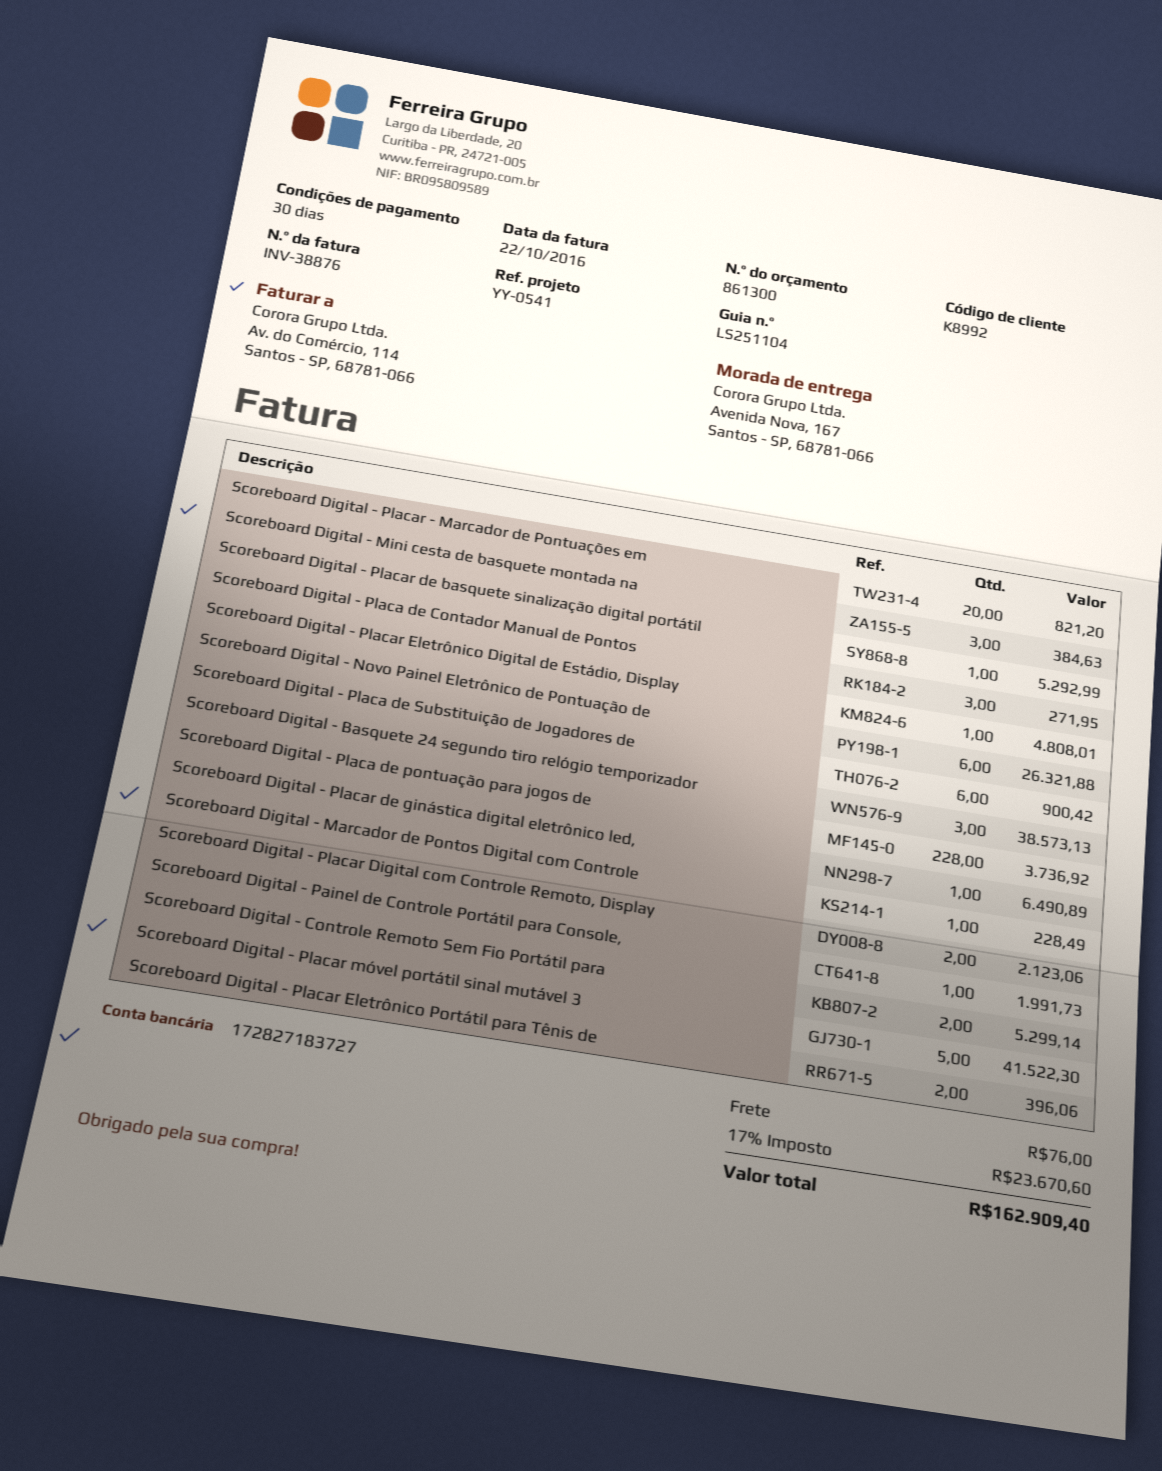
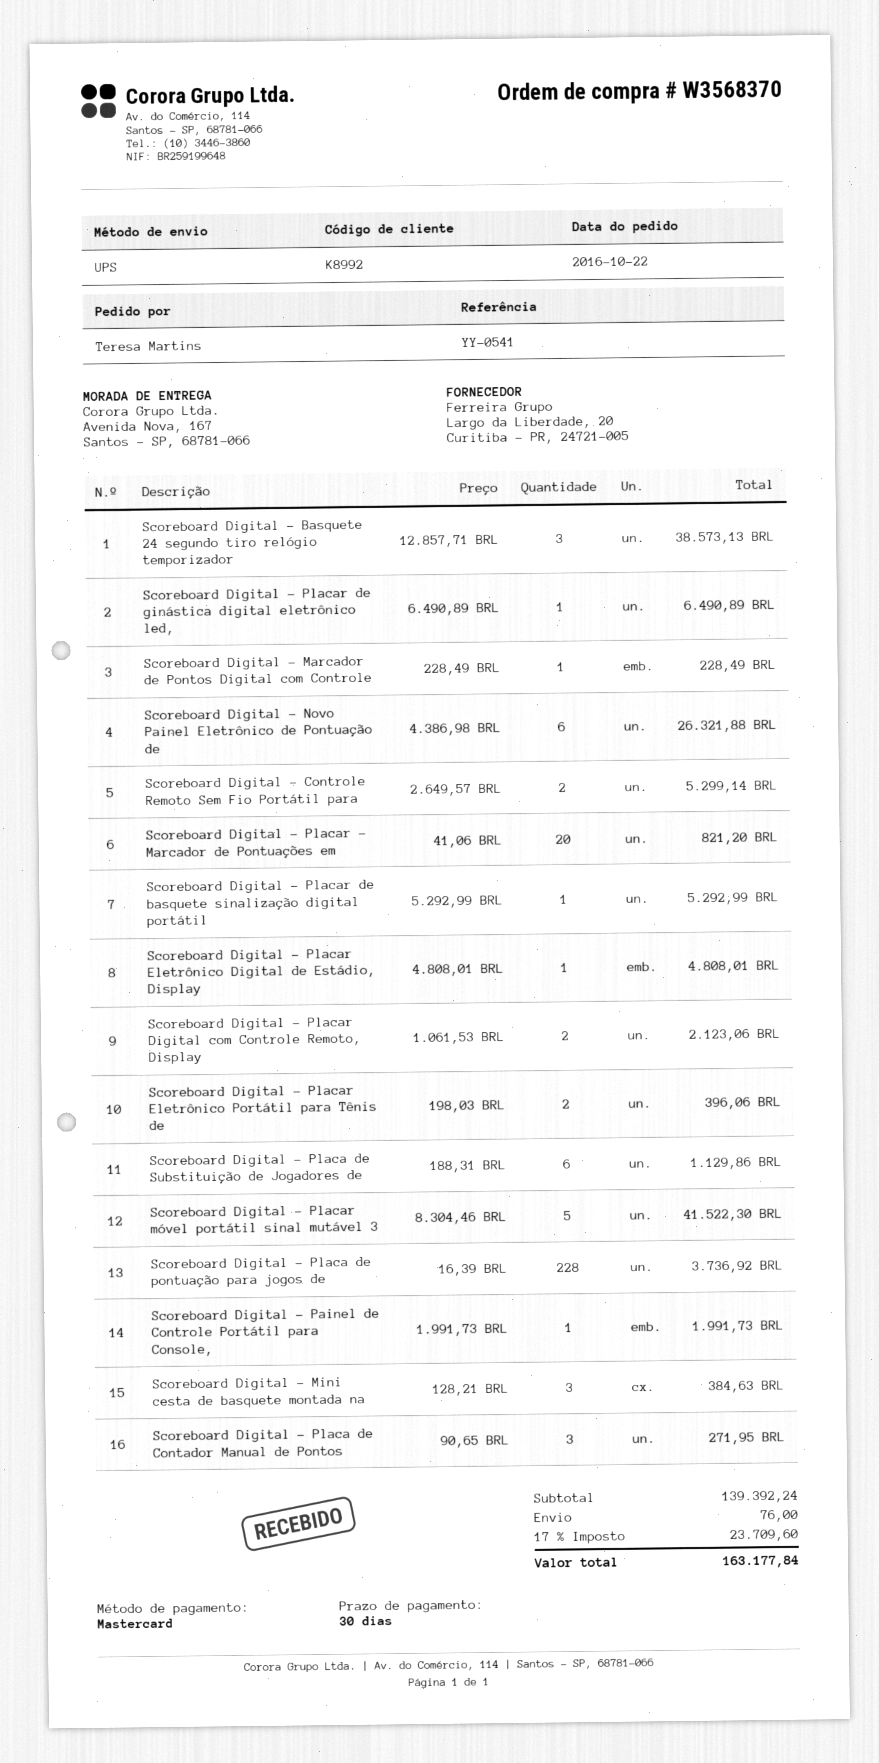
Scoreboard Digital - Placa de Substituição de Jogadores de: 6 for 900.42 -> 6 for 1129.86
tax: 17% = 23670.60 -> 17% = 23709.60
total: 162909.40 -> 163177.84

